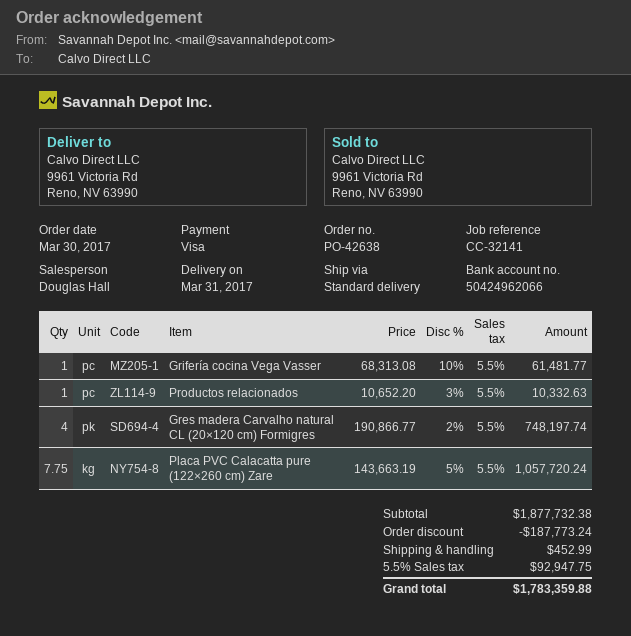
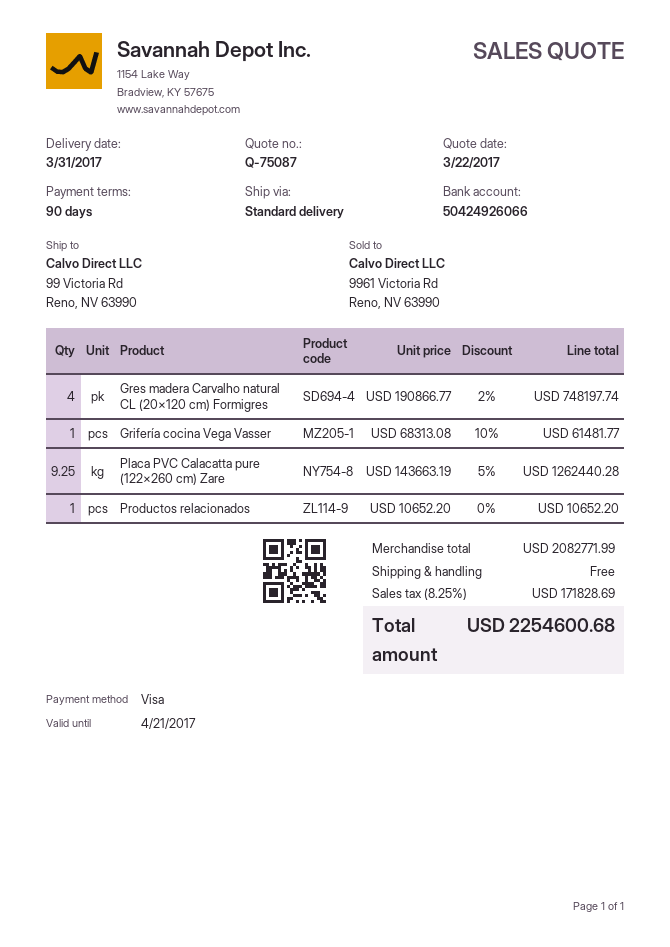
bank account: 50424962066 -> 50424926066
ship to: 9961 Victoria Rd, Reno, NV 63990 -> 99 Victoria Rd, Reno, NV 63990
Productos relacionados: 1 x 10652.20 - 3% = 10332.63 -> 1 x 10652.20 = 10652.20
Placa PVC Calacatta pure (122×260 cm) Zare: 7.75 x 143663.19 - 5% = 1057720.24 -> 9.25 x 143663.19 - 5% = 1262440.28
subtotal: 1877732.38 -> 2082771.99
discount: 187773.24 -> none
shipping: 452.99 -> 0.00
tax: 5.5% = 92947.75 -> 8.25% = 171828.69
total: 1783359.88 -> 2254600.68

